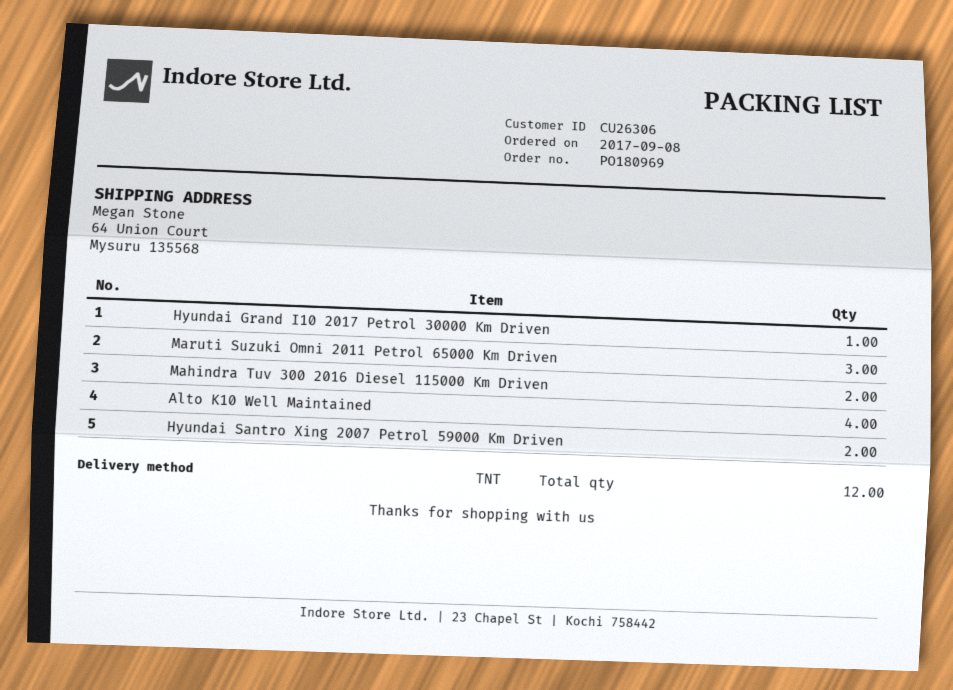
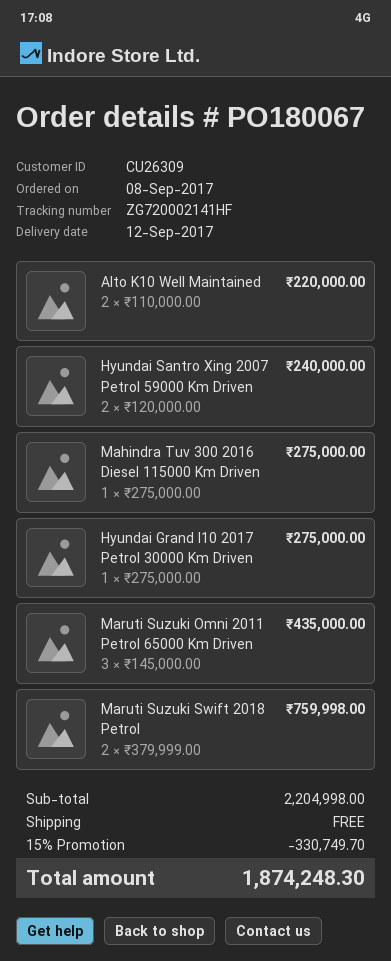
order number: PO180969 -> PO180067
customer number: CU26306 -> CU26309
Mahindra Tuv 300 2016 Diesel 115000 Km Driven: 2 -> 1
Alto K10 Well Maintained: 4 -> 2
Maruti Suzuki Swift 2018 Petrol: none -> 2

